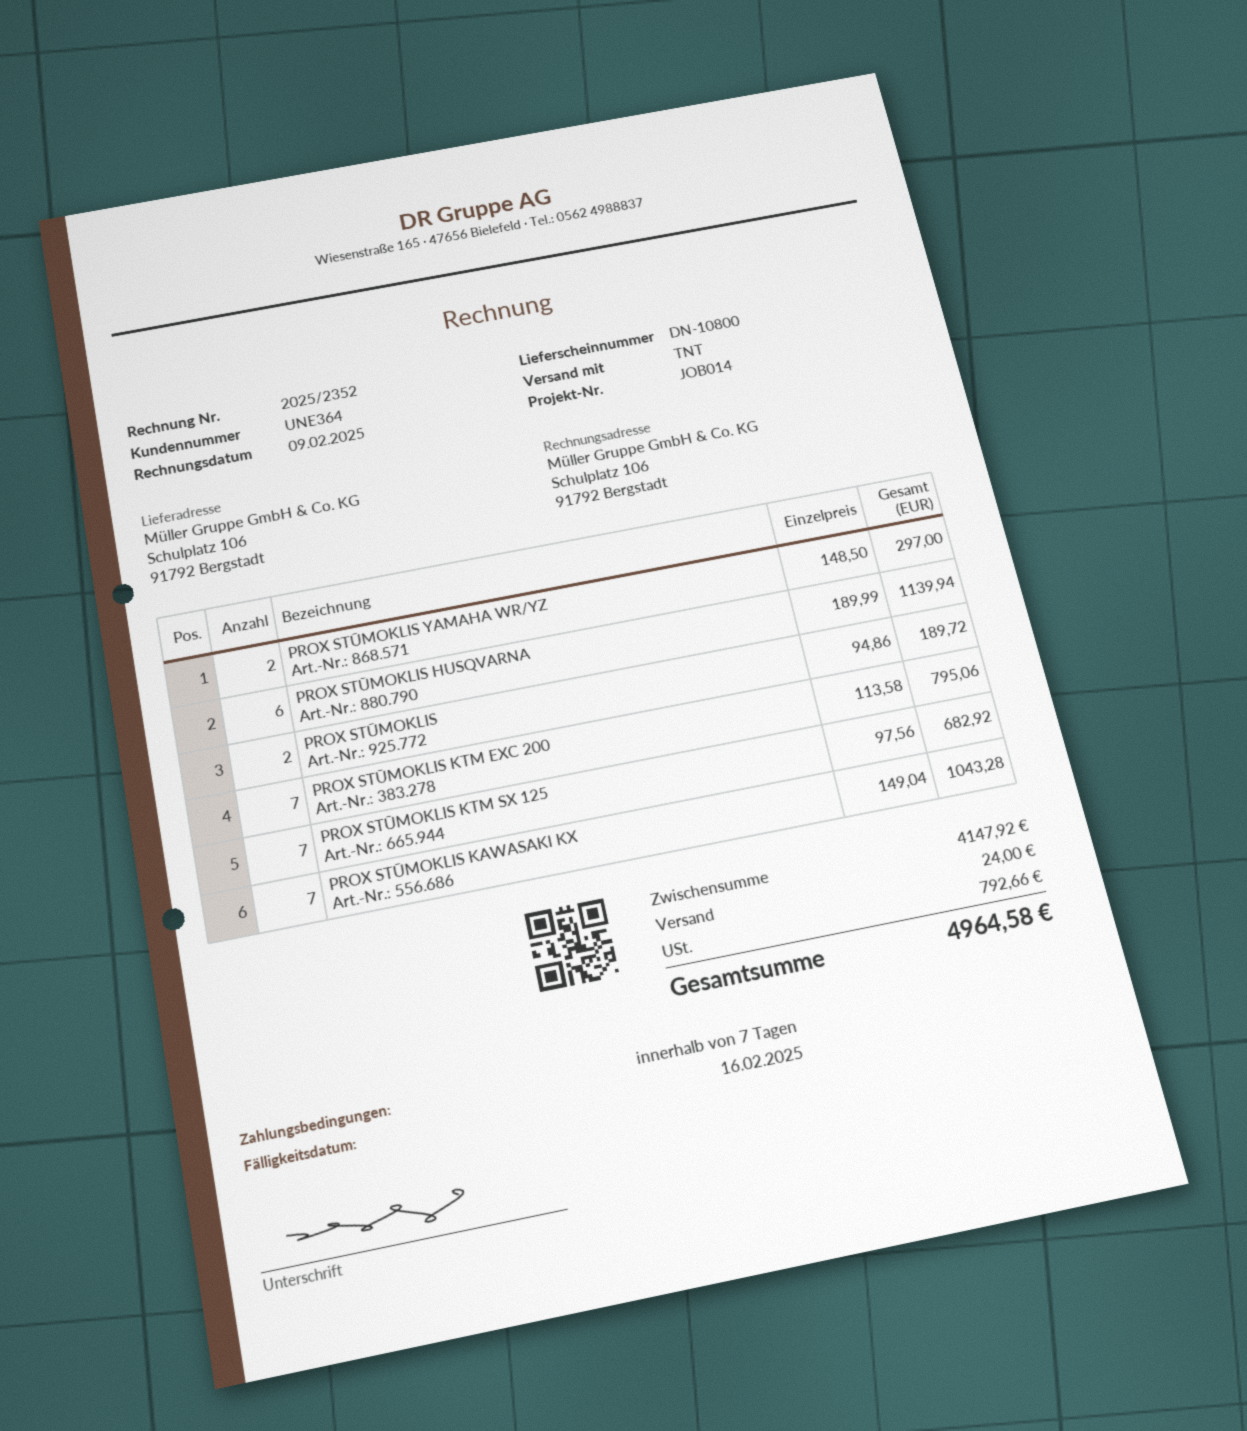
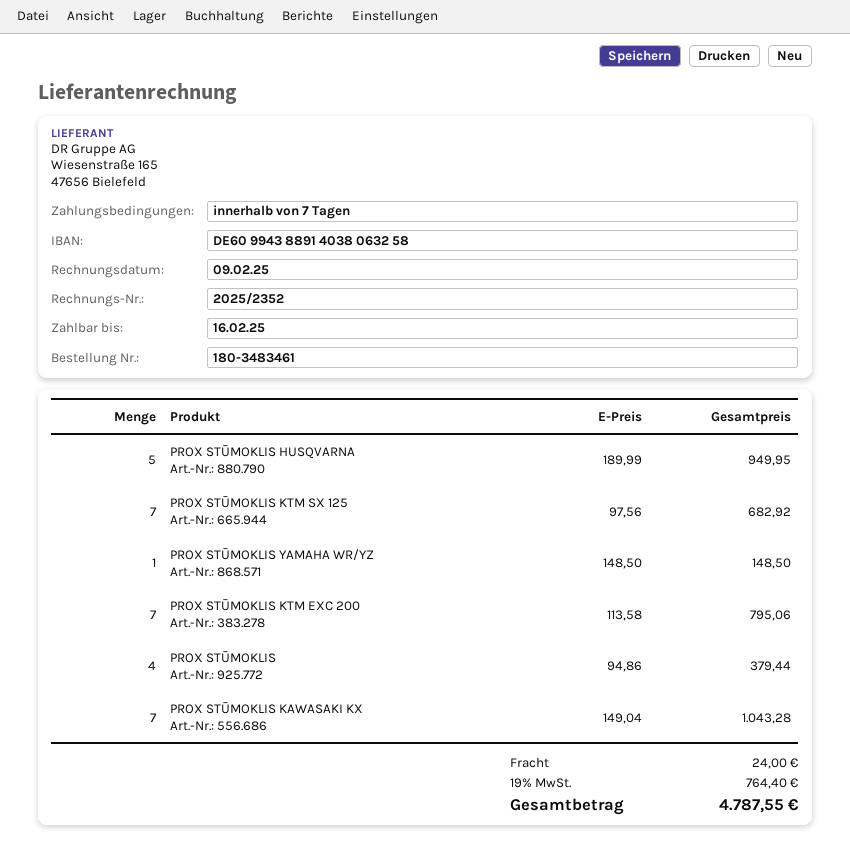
PROX STŪMOKLIS YAMAHA WR/YZ: 2 x 148.50 = 297.00 -> 1 x 148.50 = 148.50
PROX STŪMOKLIS HUSQVARNA: 6 x 189.99 = 1139.94 -> 5 x 189.99 = 949.95
PROX STŪMOKLIS: 2 x 94.86 = 189.72 -> 4 x 94.86 = 379.44
tax: 792.66 -> 764.40
total: 4964.58 -> 4787.55

